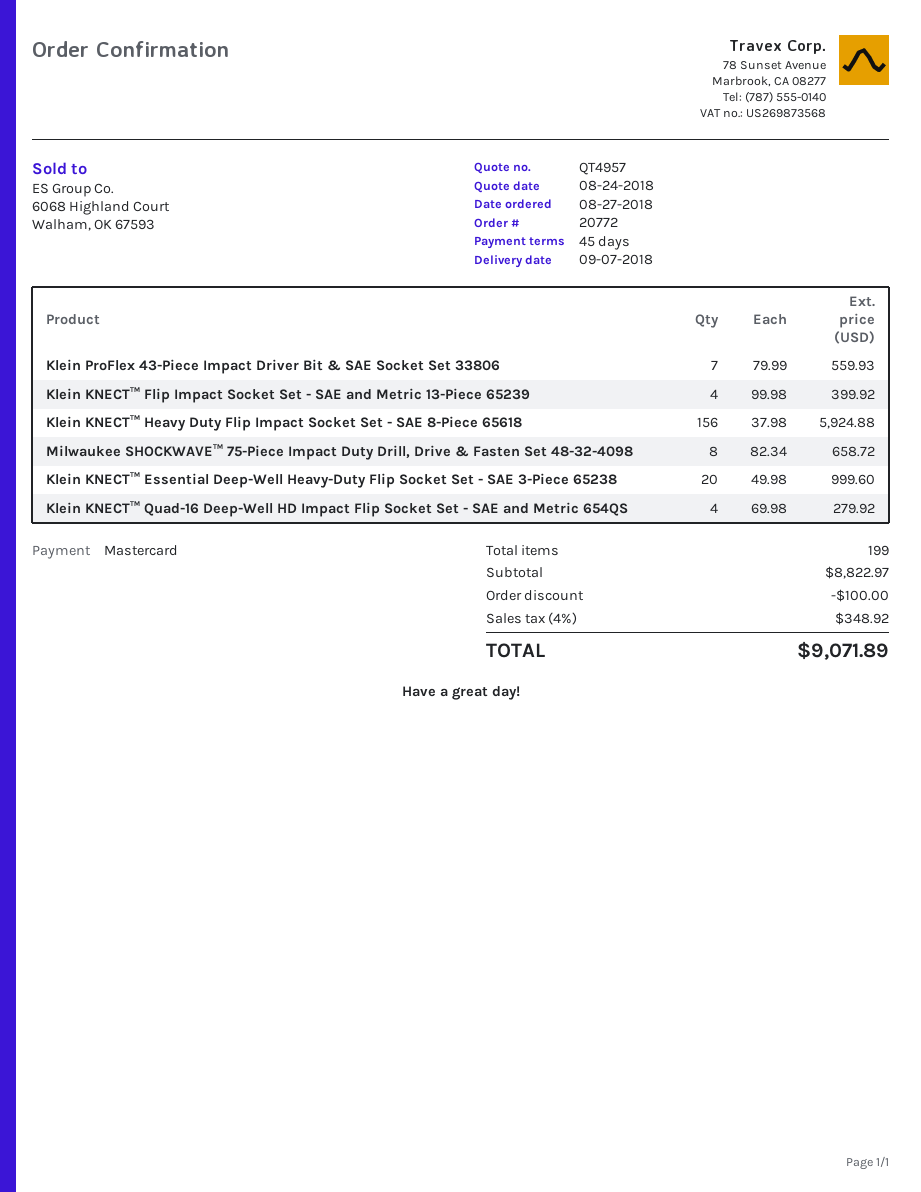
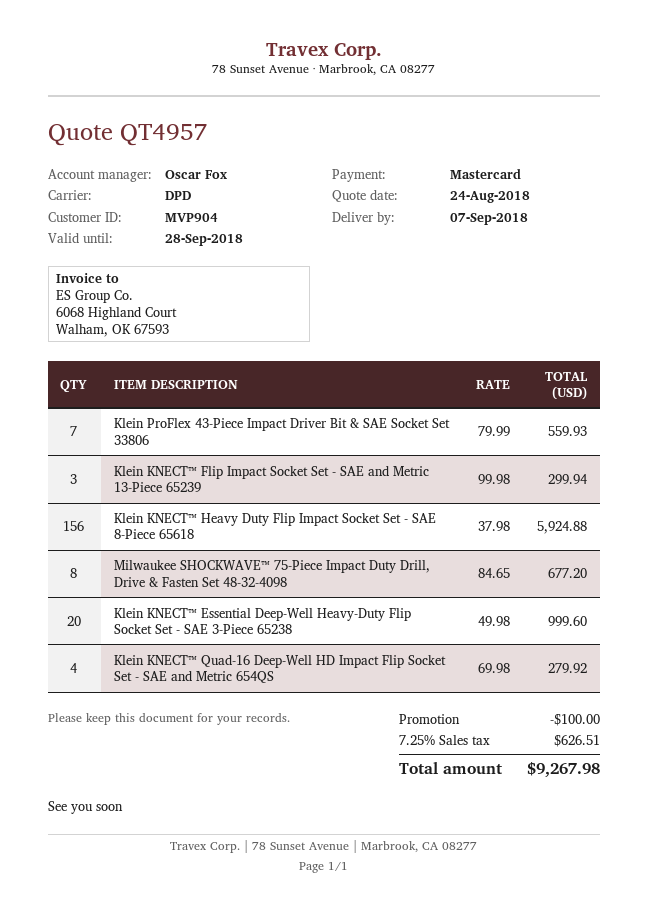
Klein KNECT™ Flip Impact Socket Set - SAE and Metric 13-Piece 65239: 4 x 99.98 = 399.92 -> 3 x 99.98 = 299.94
Milwaukee SHOCKWAVE™ 75-Piece Impact Duty Drill, Drive & Fasten Set 48-32-4098: 8 x 82.34 = 658.72 -> 8 x 84.65 = 677.20
tax: 4% = 348.92 -> 7.25% = 626.51
total: 9071.89 -> 9267.98

